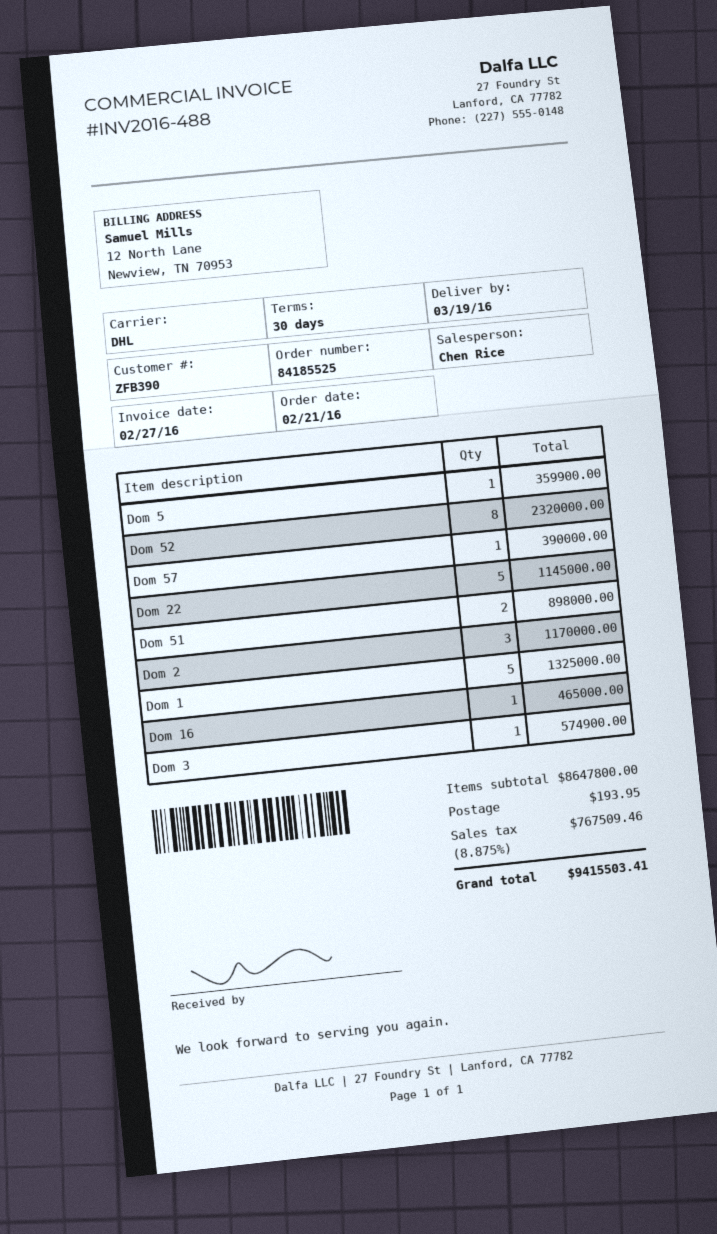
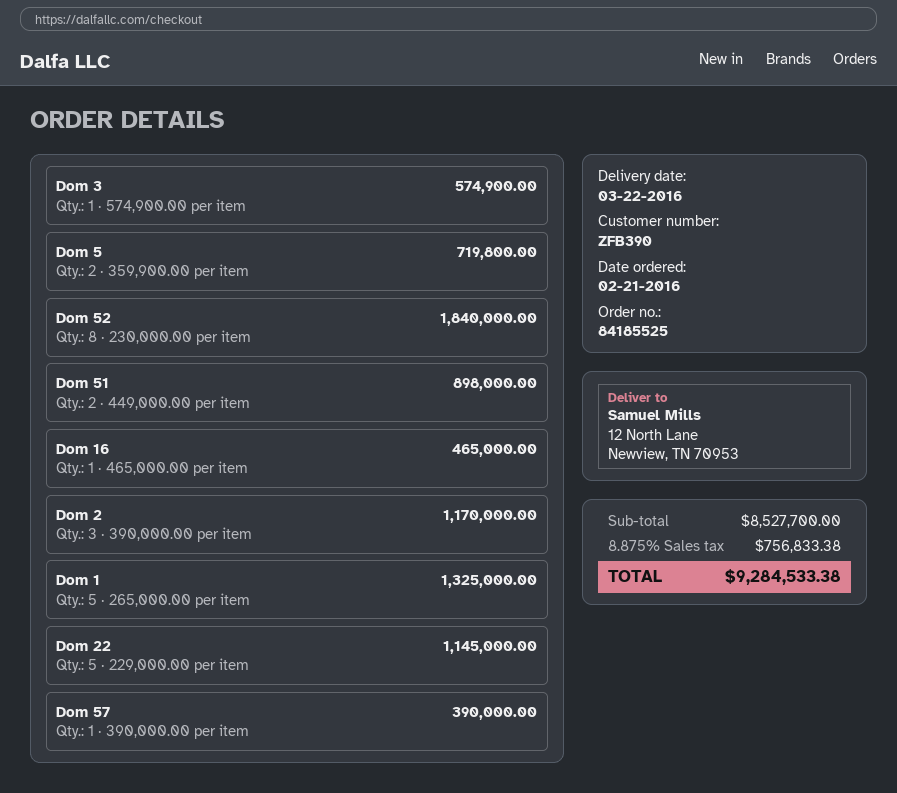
delivery date: 2016-03-19 -> 2016-03-22
Dom 5: 1 for 359900.00 -> 2 for 719800.00
Dom 52: 8 for 2320000.00 -> 8 for 1840000.00
subtotal: 8647800.00 -> 8527700.00
shipping: 193.95 -> none
tax: 8.875% = 767509.46 -> 8.875% = 756833.38
total: 9415503.41 -> 9284533.38

